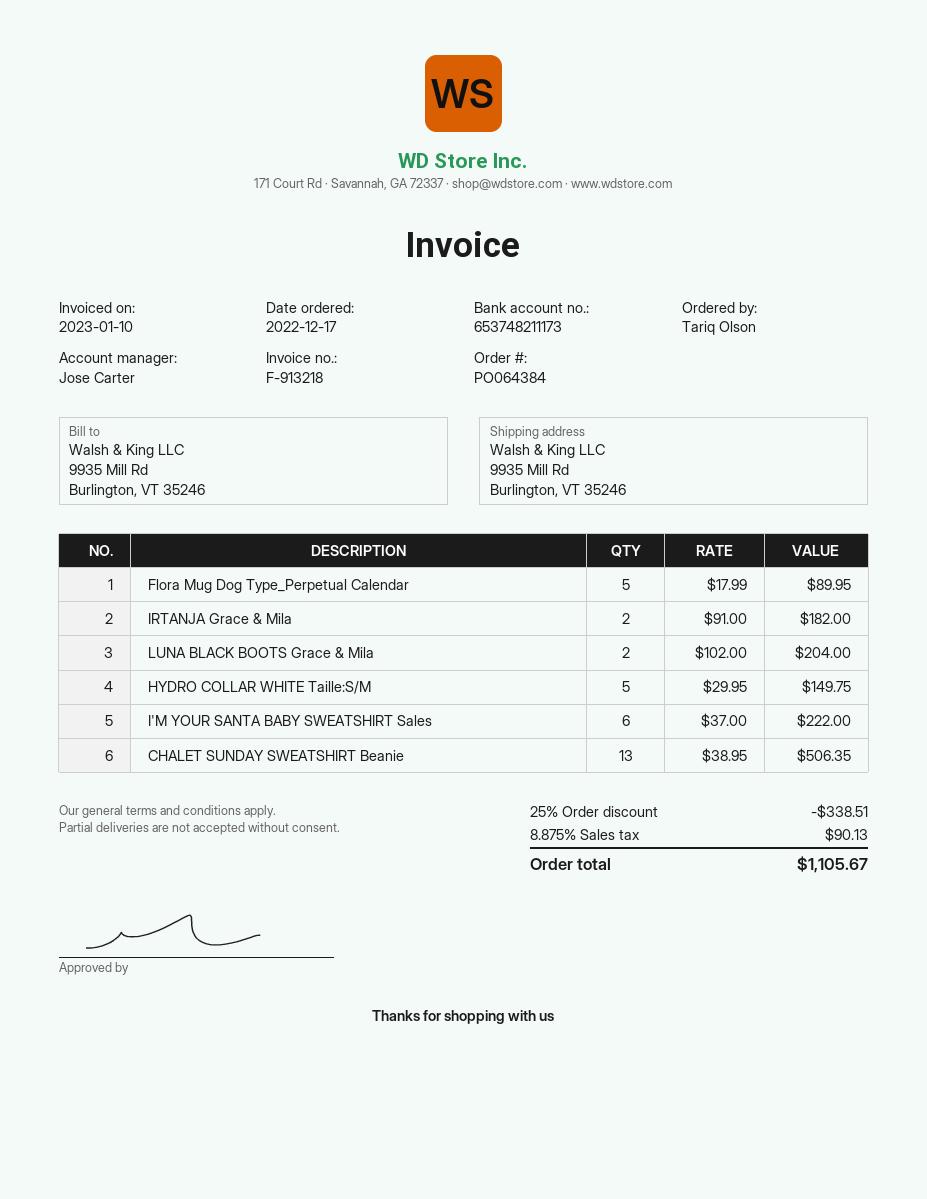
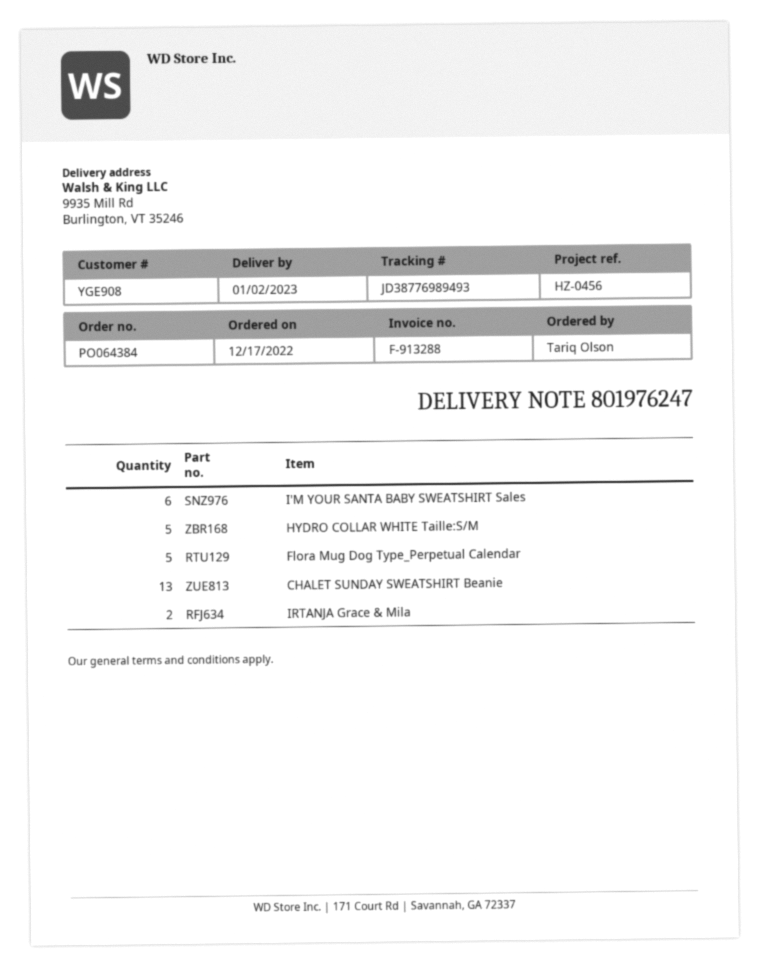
invoice number: F-913218 -> F-913288
LUNA BLACK BOOTS Grace & Mila: 2 -> none

